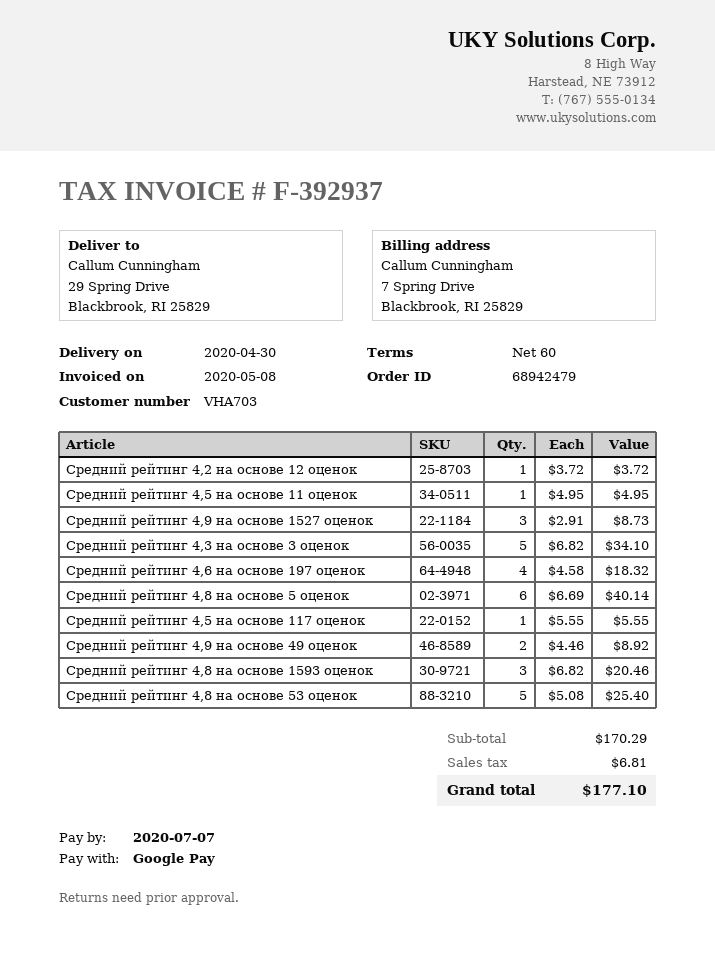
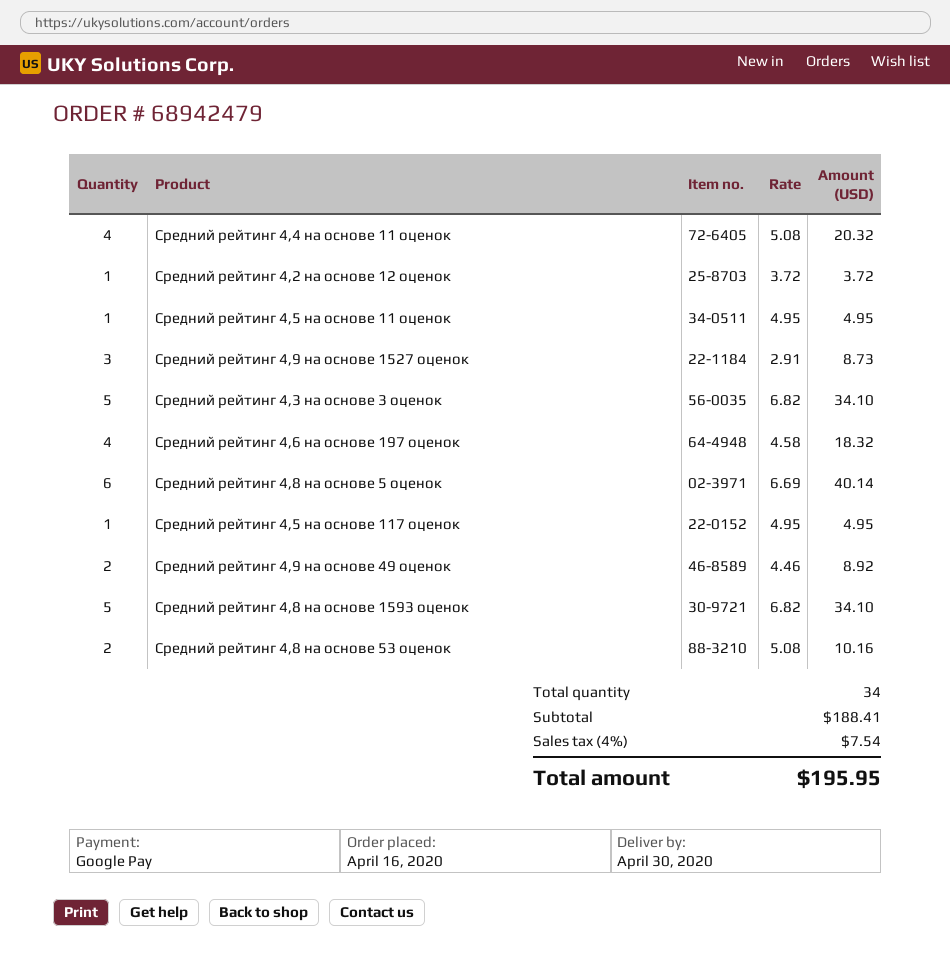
Средний рейтинг 4,5 на основе 117 оценок: 1 x 5.55 = 5.55 -> 1 x 4.95 = 4.95
Средний рейтинг 4,8 на основе 1593 оценок: 3 x 6.82 = 20.46 -> 5 x 6.82 = 34.10
Средний рейтинг 4,8 на основе 53 оценок: 5 x 5.08 = 25.40 -> 2 x 5.08 = 10.16
Средний рейтинг 4,4 на основе 11 оценок: none -> 4 x 5.08 = 20.32
subtotal: 170.29 -> 188.41
tax: 6.81 -> 7.54
total: 177.10 -> 195.95

